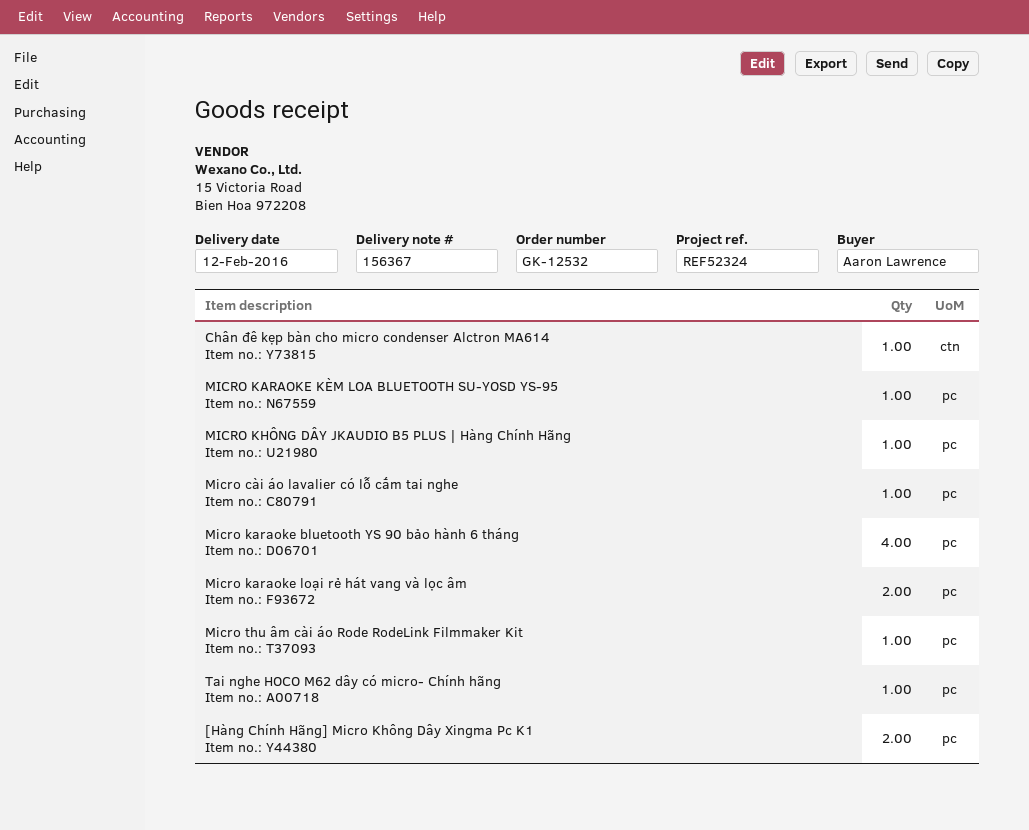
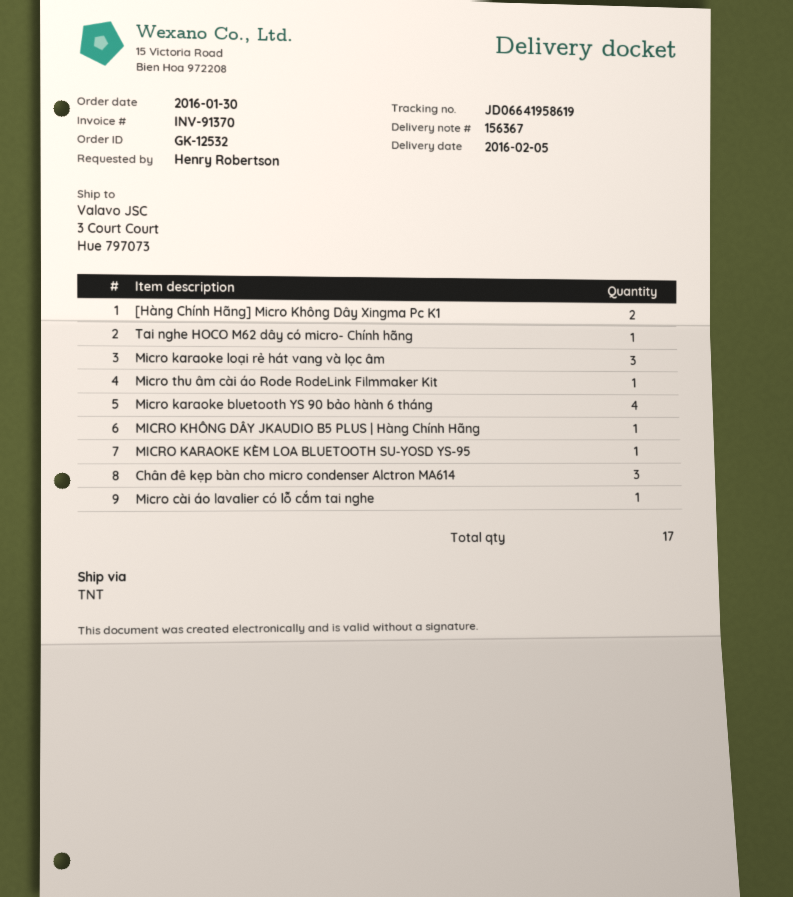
delivery date: 2016-02-12 -> 2016-02-05
ordered by: Aaron Lawrence -> Henry Robertson
Chân đê kẹp bàn cho micro condenser Alctron MA614: 1 -> 3
Micro karaoke loại rẻ hát vang và lọc âm: 2 -> 3

